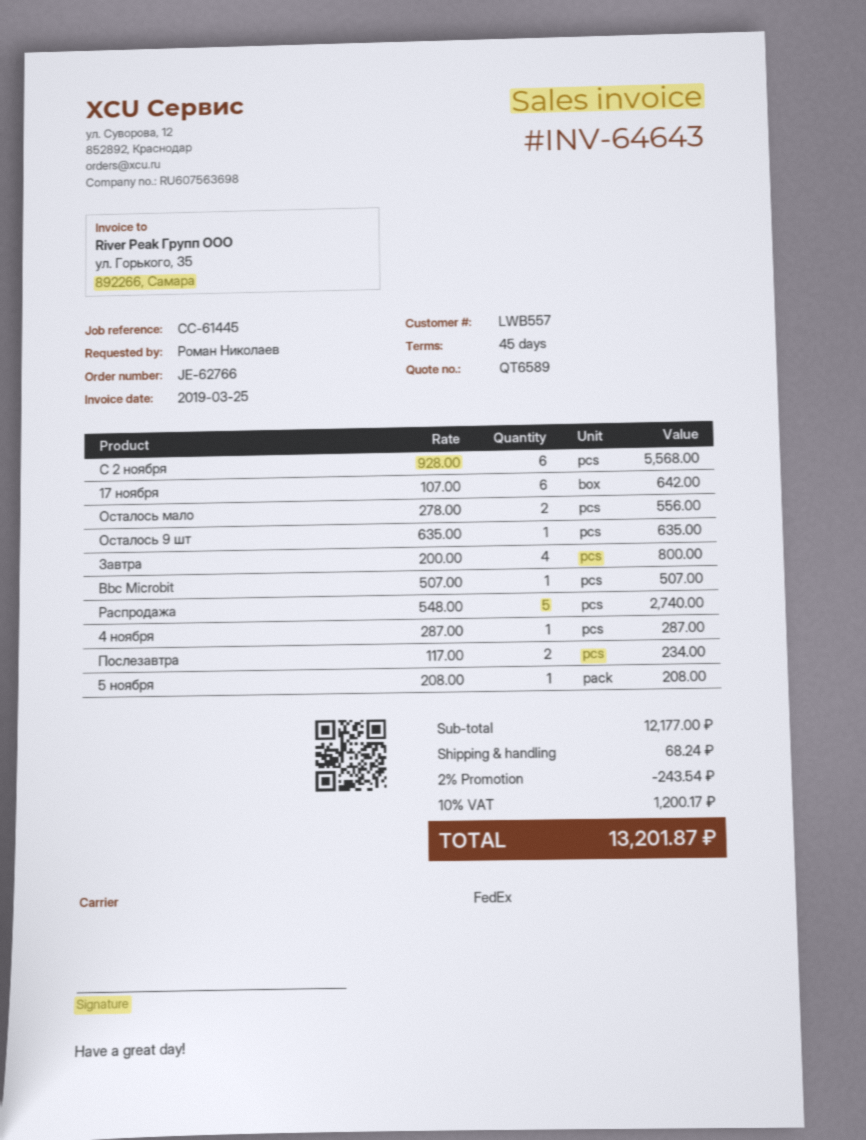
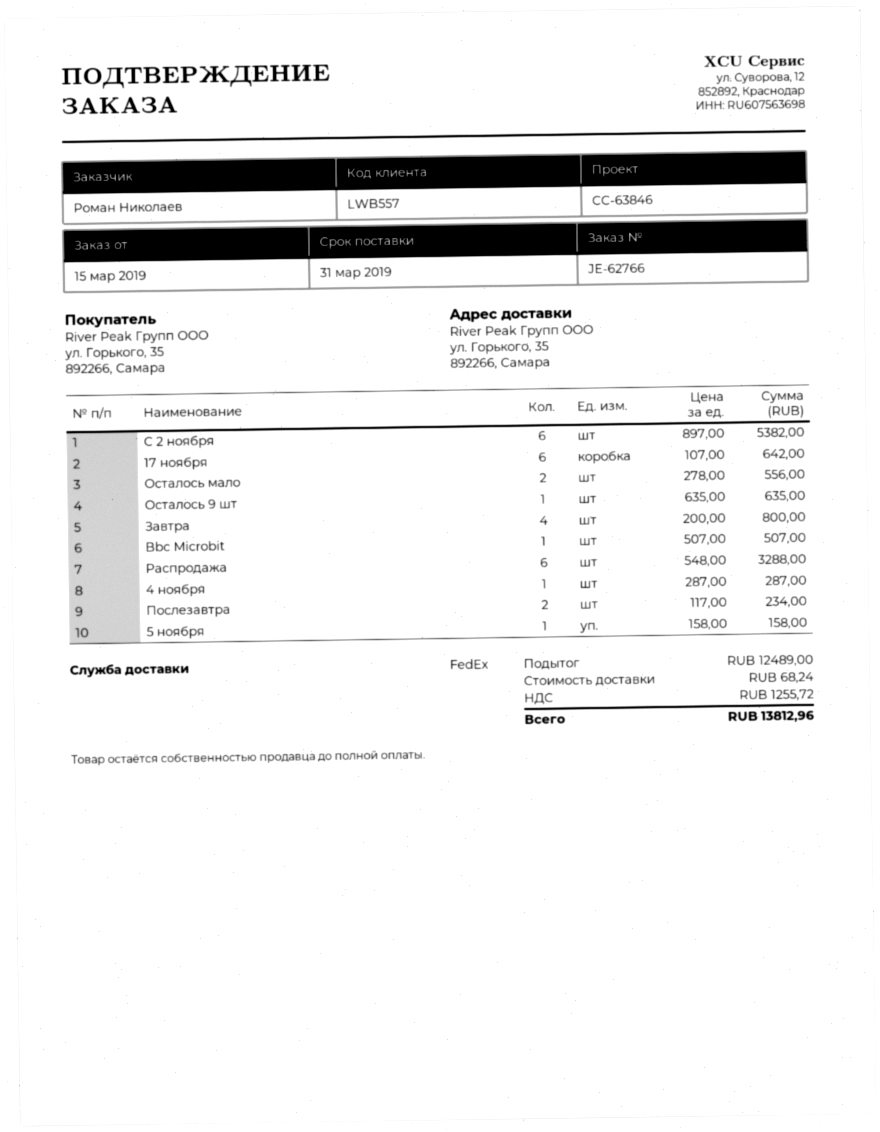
reference: CC-61445 -> CC-63846
С 2 ноября: 6 x 928.00 = 5568.00 -> 6 x 897.00 = 5382.00
Распродажа: 5 x 548.00 = 2740.00 -> 6 x 548.00 = 3288.00
5 ноября: 1 x 208.00 = 208.00 -> 1 x 158.00 = 158.00
subtotal: 12177.00 -> 12489.00
discount: 2% = 243.54 -> none
tax: 1200.17 -> 1255.72
total: 13201.87 -> 13812.96

